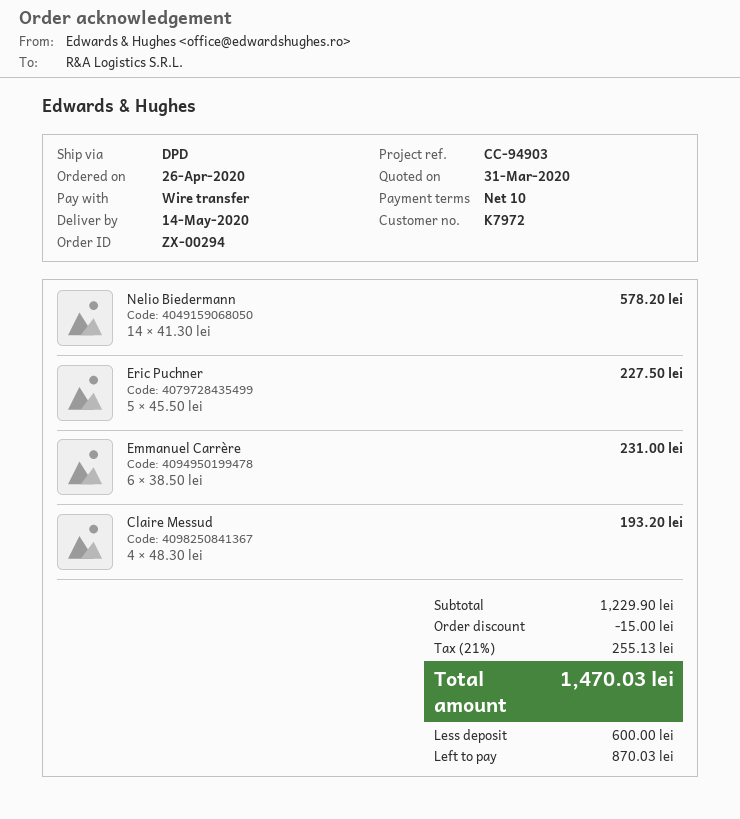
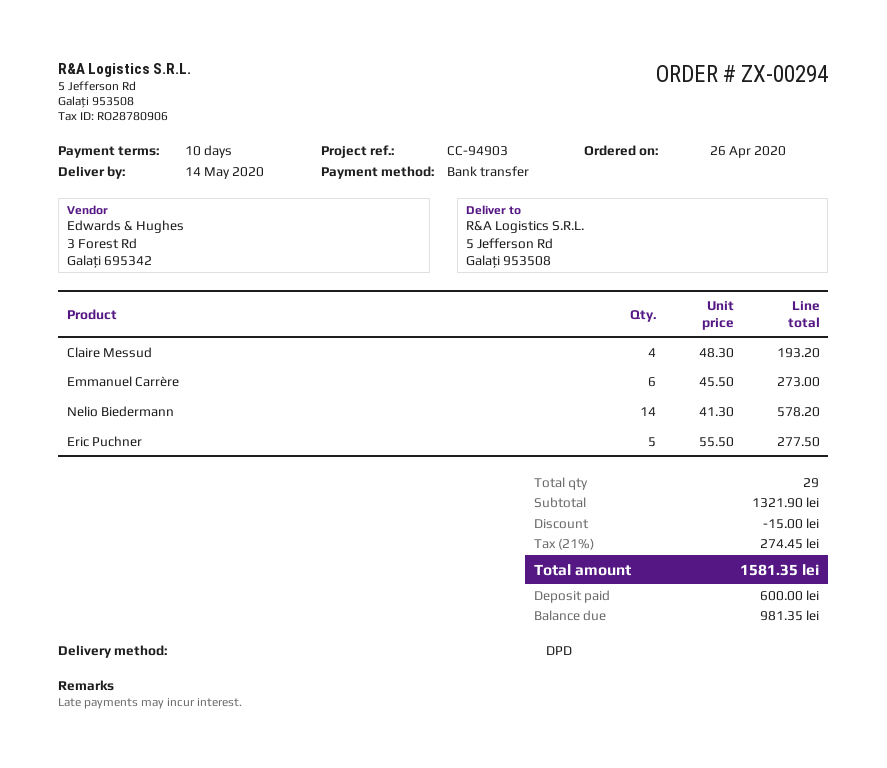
Eric Puchner: 5 x 45.50 = 227.50 -> 5 x 55.50 = 277.50
Emmanuel Carrère: 6 x 38.50 = 231.00 -> 6 x 45.50 = 273.00
subtotal: 1229.90 -> 1321.90
tax: 21% = 255.13 -> 21% = 274.45
total: 1470.03 -> 1581.35
balance: 870.03 -> 981.35

